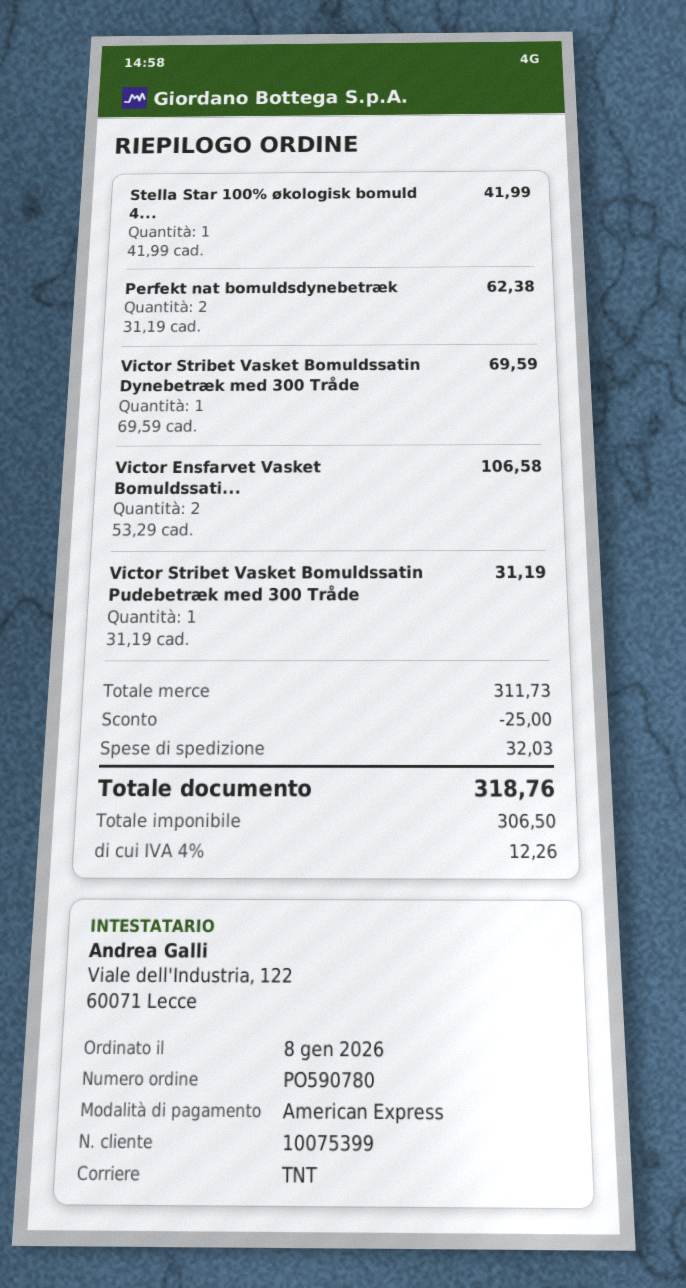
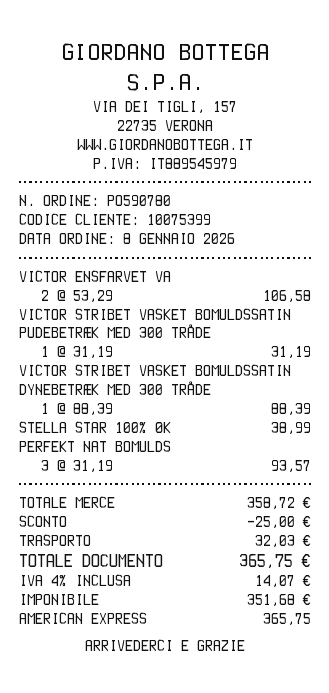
Stella Star 100% økologisk bomuld 4...: 1 x 41.99 = 41.99 -> 1 x 38.99 = 38.99
Perfekt nat bomuldsdynebetræk: 2 x 31.19 = 62.38 -> 3 x 31.19 = 93.57
Victor Stribet Vasket Bomuldssatin Dynebetræk med 300 Tråde: 1 x 69.59 = 69.59 -> 1 x 88.39 = 88.39
subtotal: 311.73 -> 358.72
net: 306.50 -> 351.68
tax: 4% = 12.26 -> 4% = 14.07
total: 318.76 -> 365.75

